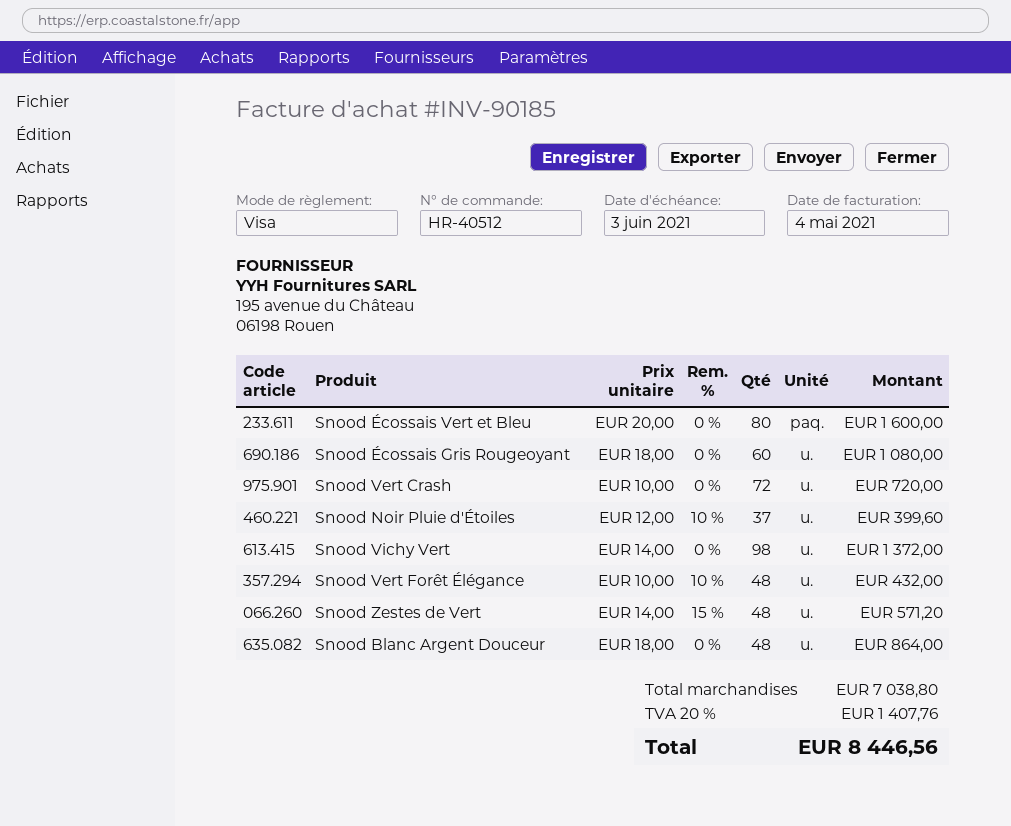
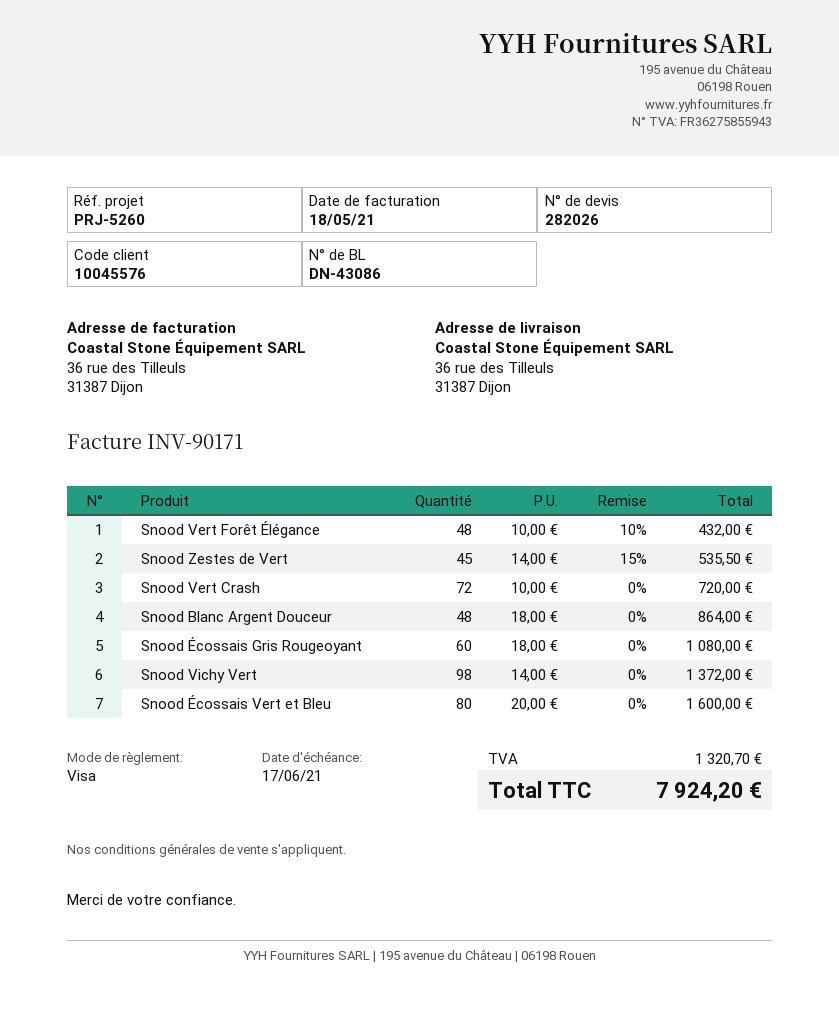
invoice number: INV-90185 -> INV-90171
invoice date: 2021-05-04 -> 2021-05-18
due date: 2021-06-03 -> 2021-06-17
Snood Noir Pluie d'Étoiles: 37 x 12.00 - 10% = 399.60 -> none
Snood Zestes de Vert: 48 x 14.00 - 15% = 571.20 -> 45 x 14.00 - 15% = 535.50
tax: 1407.76 -> 1320.70
total: 8446.56 -> 7924.20

